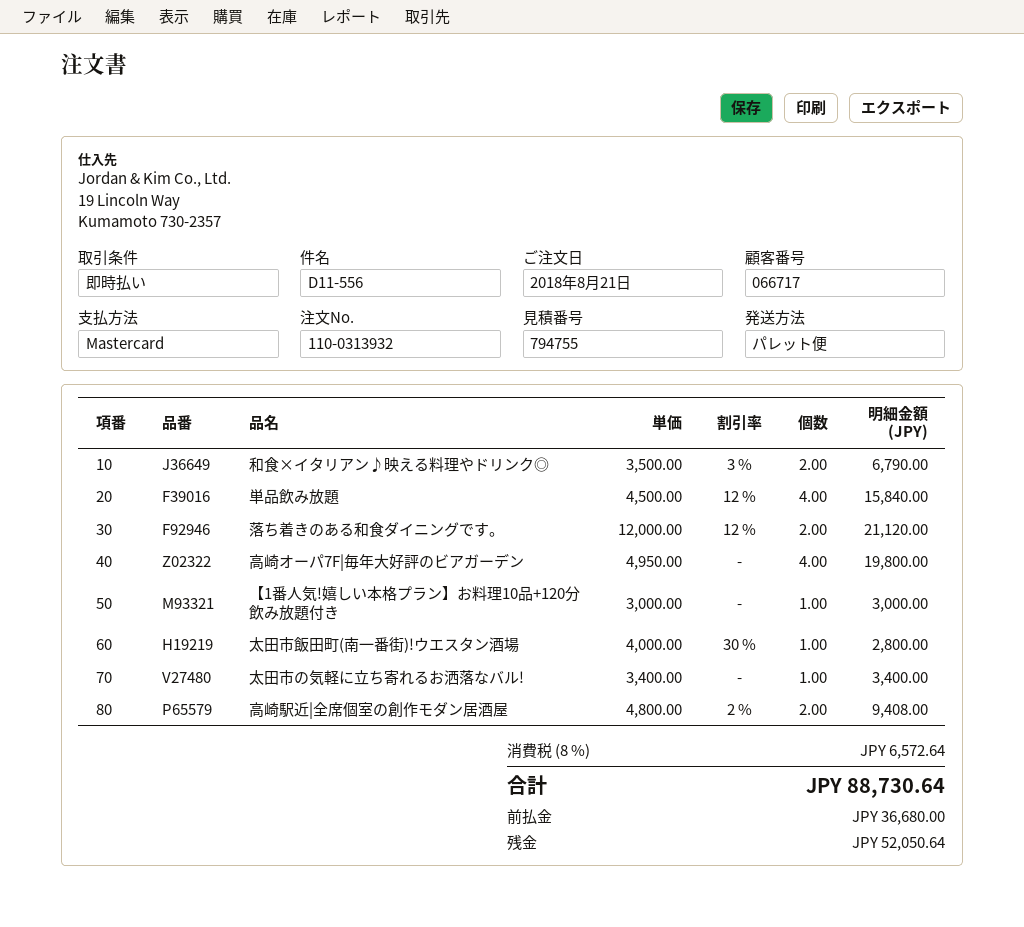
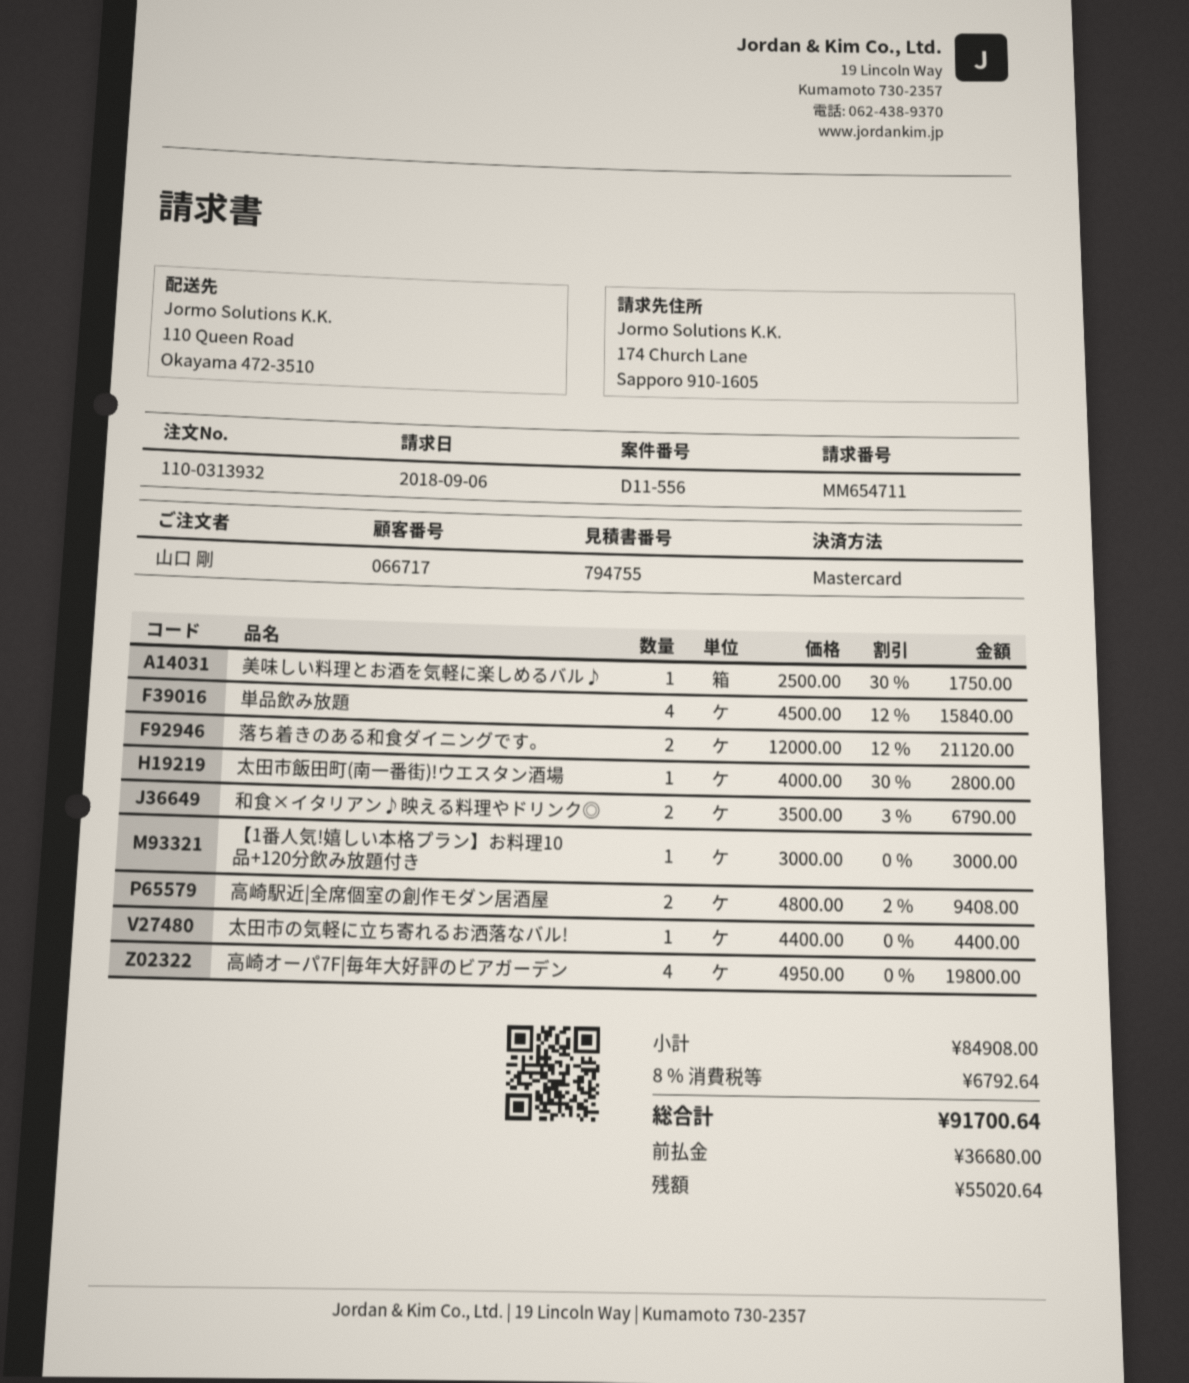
太田市の気軽に立ち寄れるお洒落なバル!: 1 x 3400.00 = 3400.00 -> 1 x 4400.00 = 4400.00
美味しい料理とお酒を気軽に楽しめるバル♪: none -> 1 x 2500.00 - 30% = 1750.00
tax: 8% = 6572.64 -> 8% = 6792.64
total: 88730.64 -> 91700.64
balance: 52050.64 -> 55020.64

